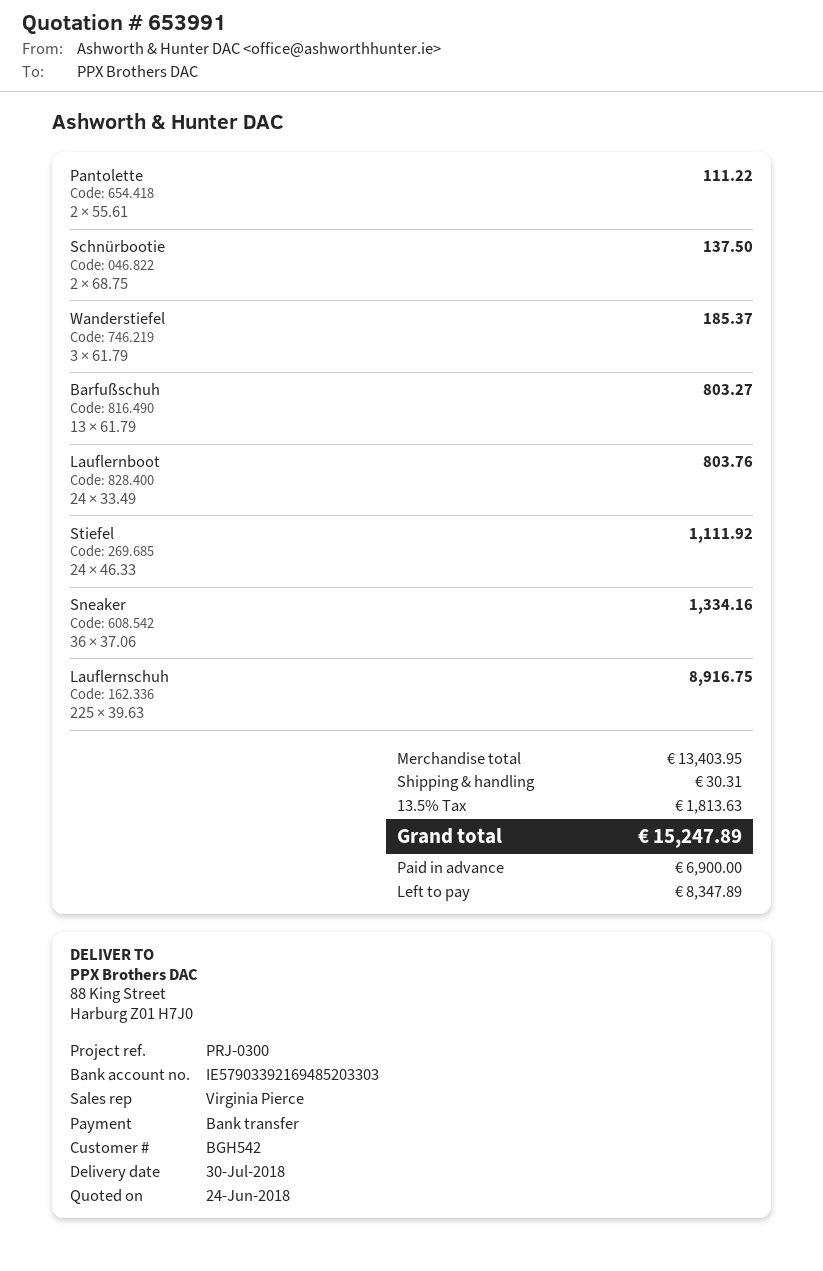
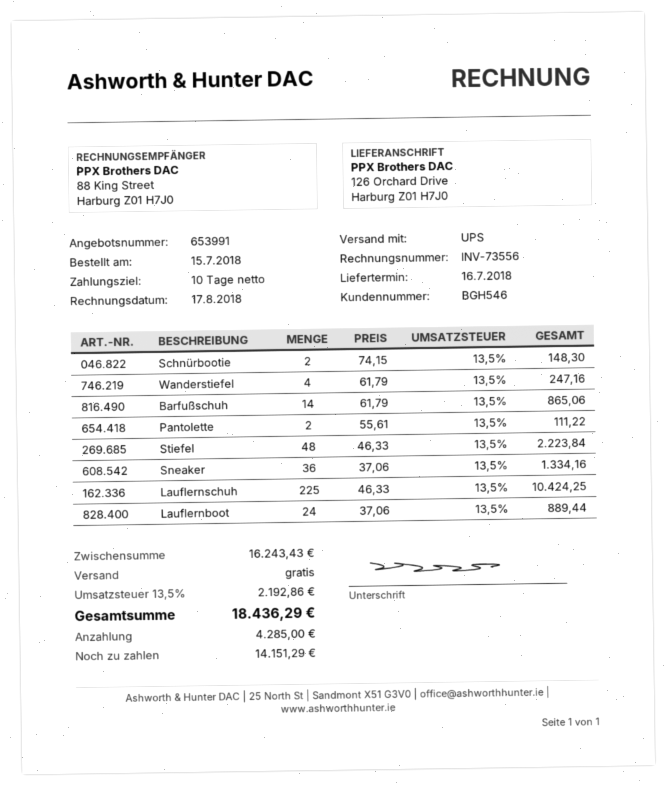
delivery date: 2018-07-30 -> 2018-07-16
customer number: BGH542 -> BGH546
ship to: 88 King Street, Harburg Z01 H7J0 -> 126 Orchard Drive, Harburg Z01 H7J0
Schnürbootie: 2 x 68.75 = 137.50 -> 2 x 74.15 = 148.30
Wanderstiefel: 3 x 61.79 = 185.37 -> 4 x 61.79 = 247.16
Barfußschuh: 13 x 61.79 = 803.27 -> 14 x 61.79 = 865.06
Lauflernboot: 24 x 33.49 = 803.76 -> 24 x 37.06 = 889.44
Stiefel: 24 x 46.33 = 1111.92 -> 48 x 46.33 = 2223.84
Lauflernschuh: 225 x 39.63 = 8916.75 -> 225 x 46.33 = 10424.25
subtotal: 13403.95 -> 16243.43
shipping: 30.31 -> 0.00
tax: 13.5% = 1813.63 -> 13.5% = 2192.86
total: 15247.89 -> 18436.29
deposit: 6900.00 -> 4285.00
balance: 8347.89 -> 14151.29

